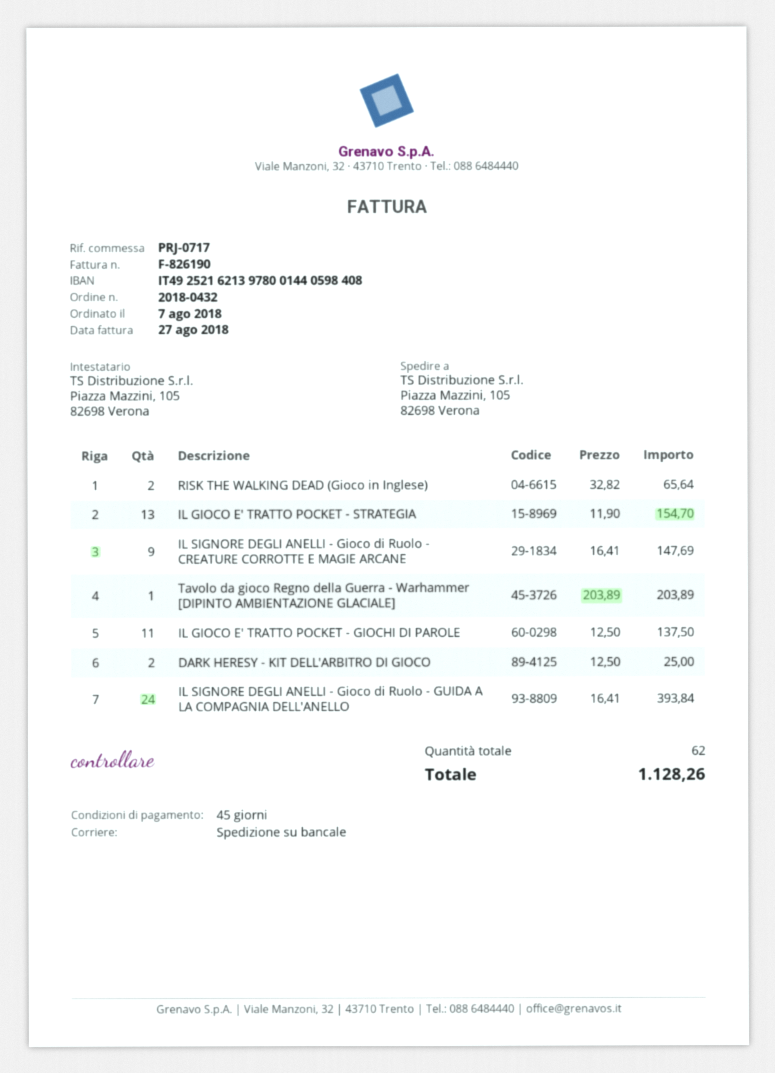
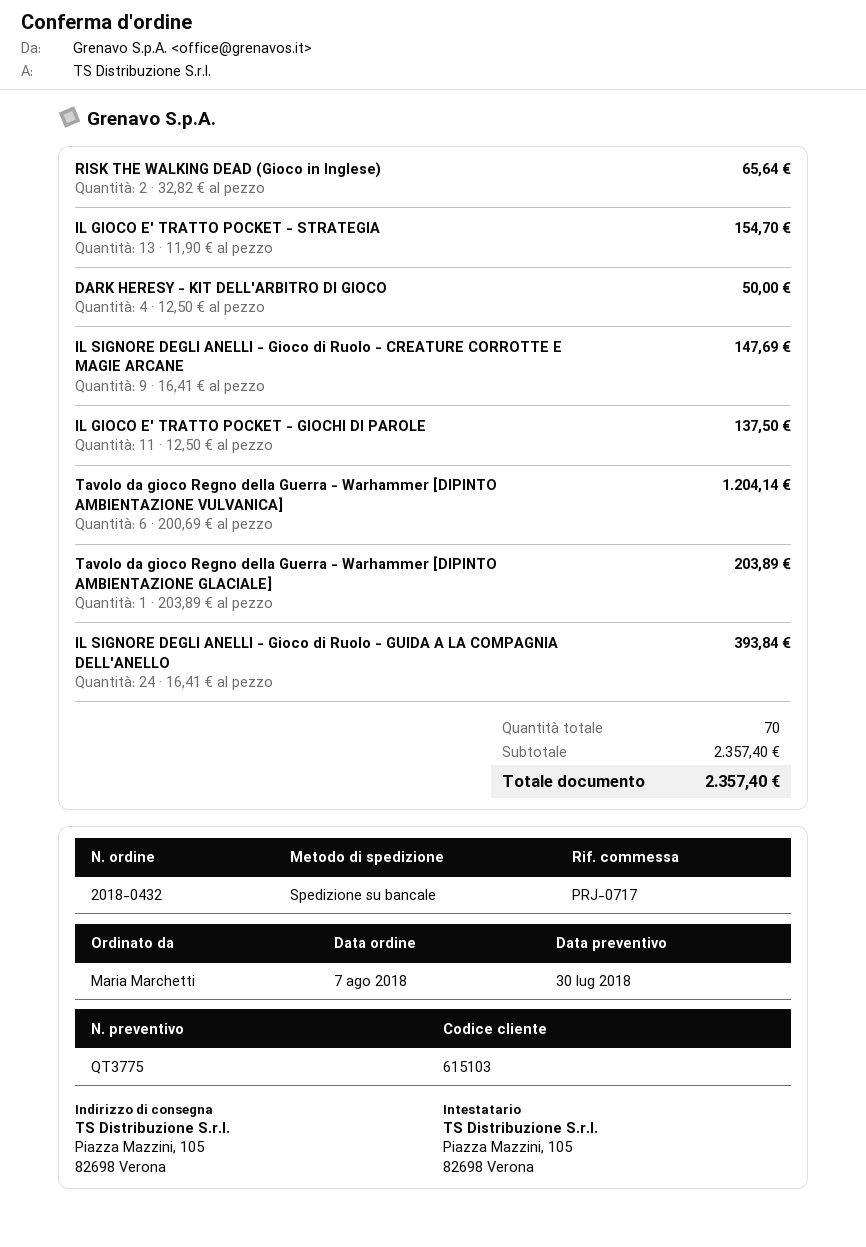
DARK HERESY - KIT DELL'ARBITRO DI GIOCO: 2 x 12.50 = 25.00 -> 4 x 12.50 = 50.00
Tavolo da gioco Regno della Guerra - Warhammer [DIPINTO AMBIENTAZIONE VULVANICA]: none -> 6 x 200.69 = 1204.14
total quantity: 62 -> 70
total: 1128.26 -> 2357.40

